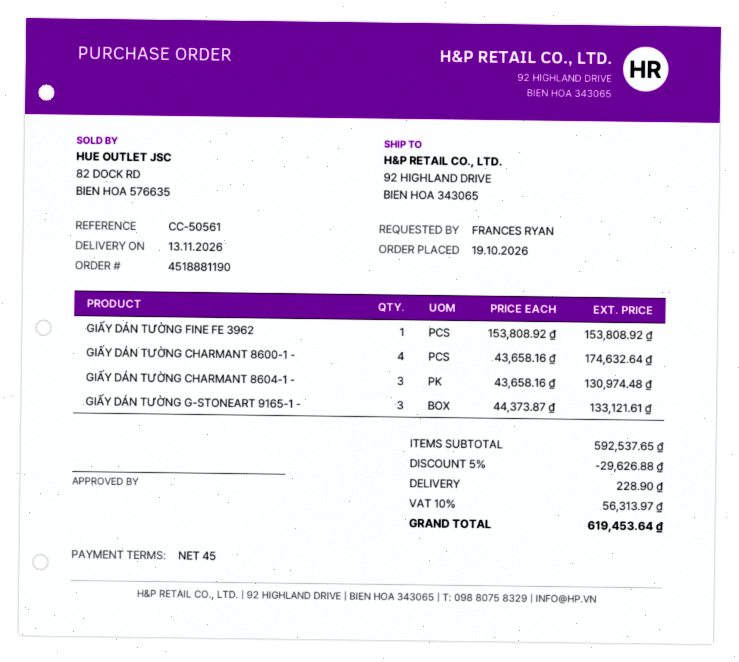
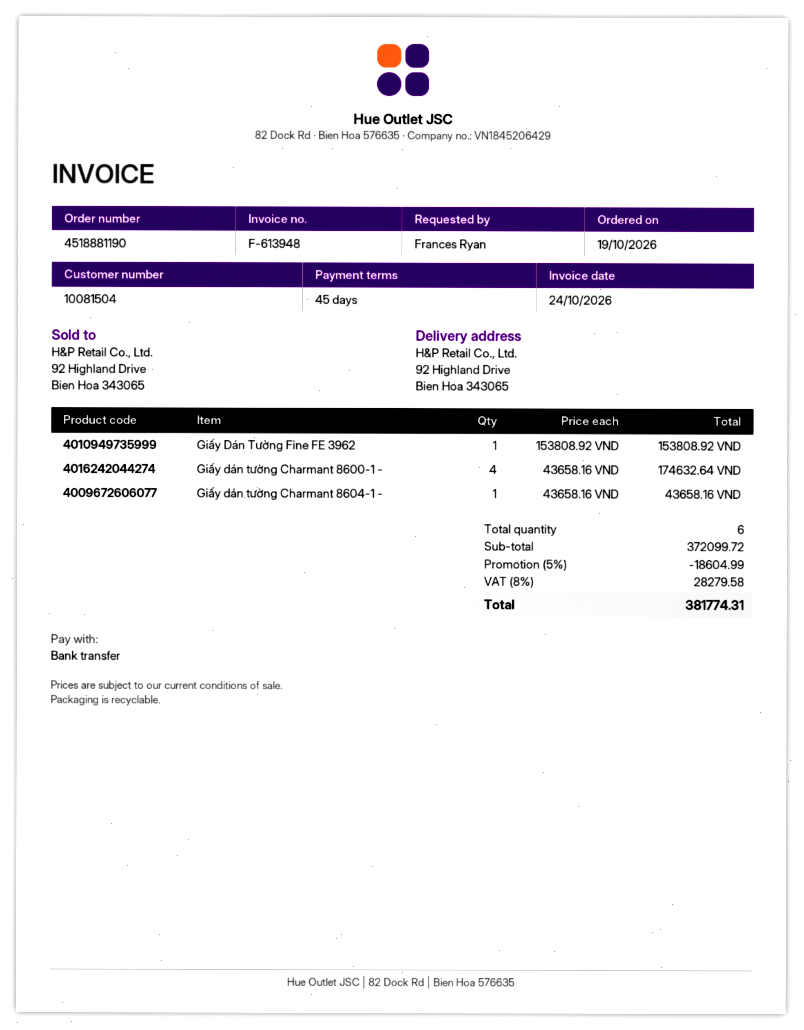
GIẤY DÁN TƯỜNG CHARMANT 8604-1 -: 3 x 43658.16 = 130974.48 -> 1 x 43658.16 = 43658.16
GIẤY DÁN TƯỜNG G-STONEART 9165-1 -: 3 x 44373.87 = 133121.61 -> none
subtotal: 592537.65 -> 372099.72
discount: 5% = 29626.88 -> 5% = 18604.99
shipping: 228.90 -> none
tax: 10% = 56313.97 -> 8% = 28279.58
total: 619453.64 -> 381774.31

